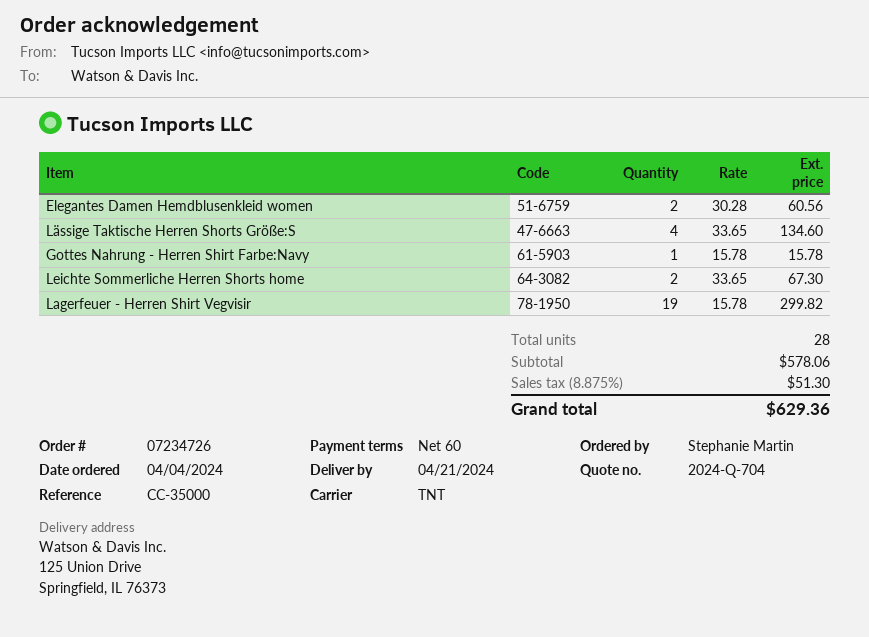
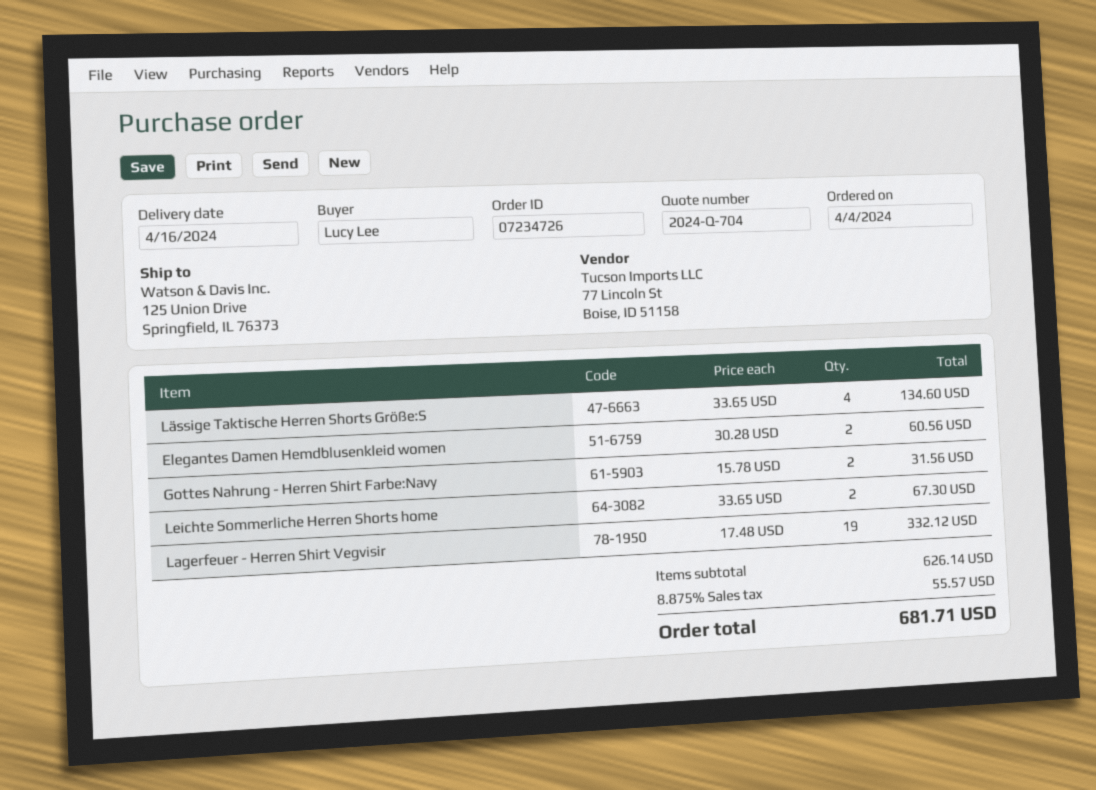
delivery date: 2024-04-21 -> 2024-04-16
ordered by: Stephanie Martin -> Lucy Lee
Gottes Nahrung - Herren Shirt Farbe:Navy: 1 x 15.78 = 15.78 -> 2 x 15.78 = 31.56
Lagerfeuer - Herren Shirt Vegvisir: 19 x 15.78 = 299.82 -> 19 x 17.48 = 332.12
subtotal: 578.06 -> 626.14
tax: 8.875% = 51.30 -> 8.875% = 55.57
total: 629.36 -> 681.71

